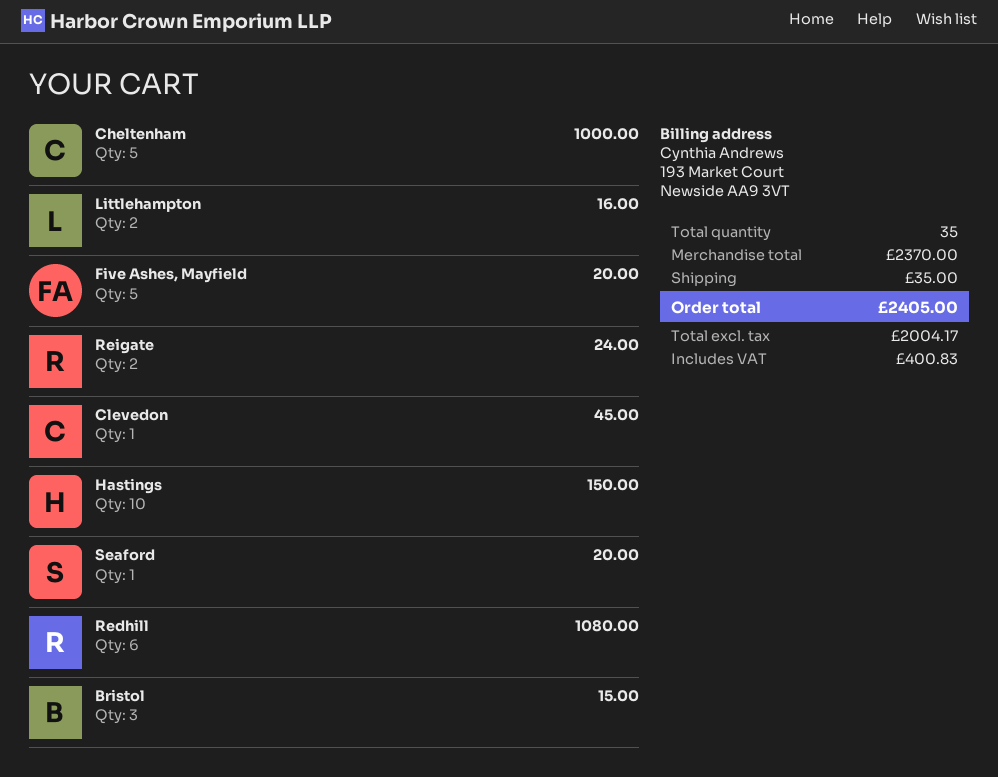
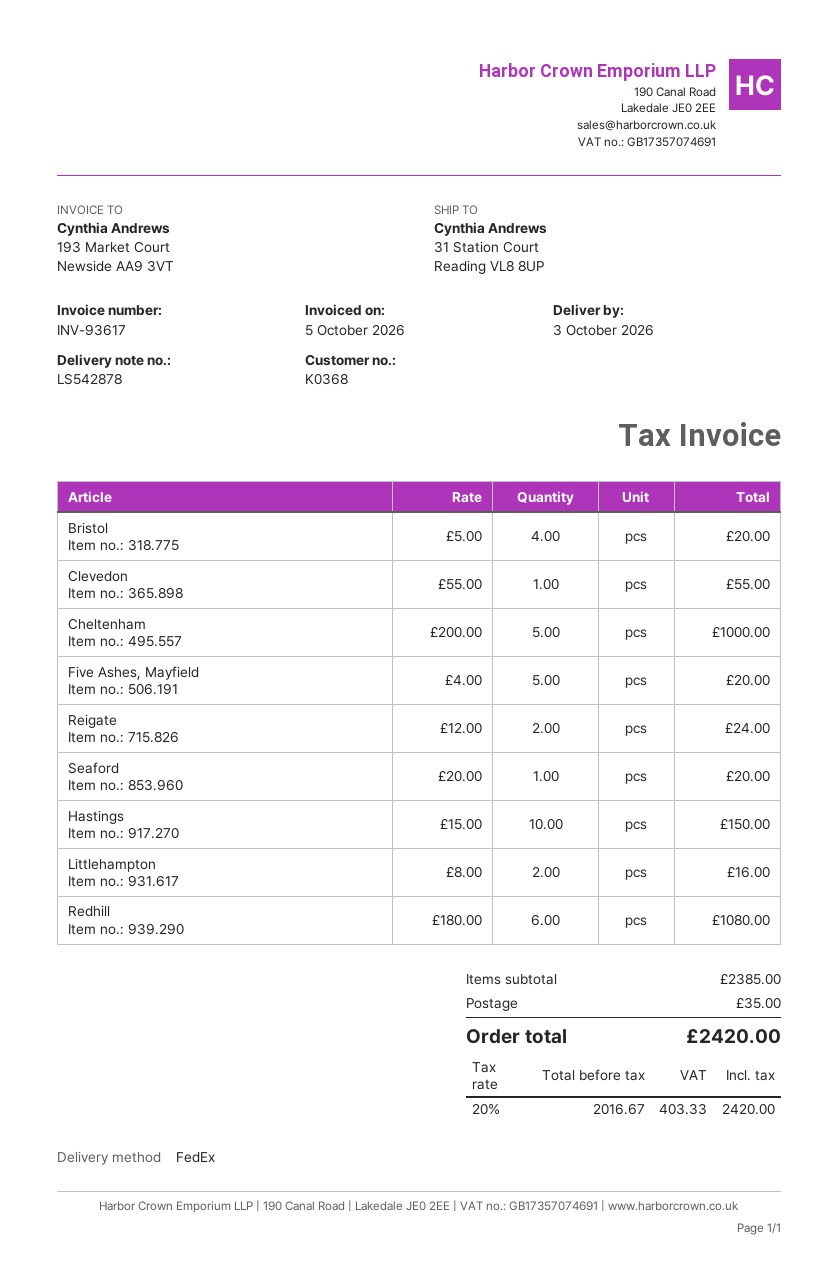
Clevedon: 1 for 45.00 -> 1 for 55.00
Bristol: 3 for 15.00 -> 4 for 20.00
subtotal: 2370.00 -> 2385.00
net: 2004.17 -> 2016.67
tax: 400.83 -> 403.33
total: 2405.00 -> 2420.00

